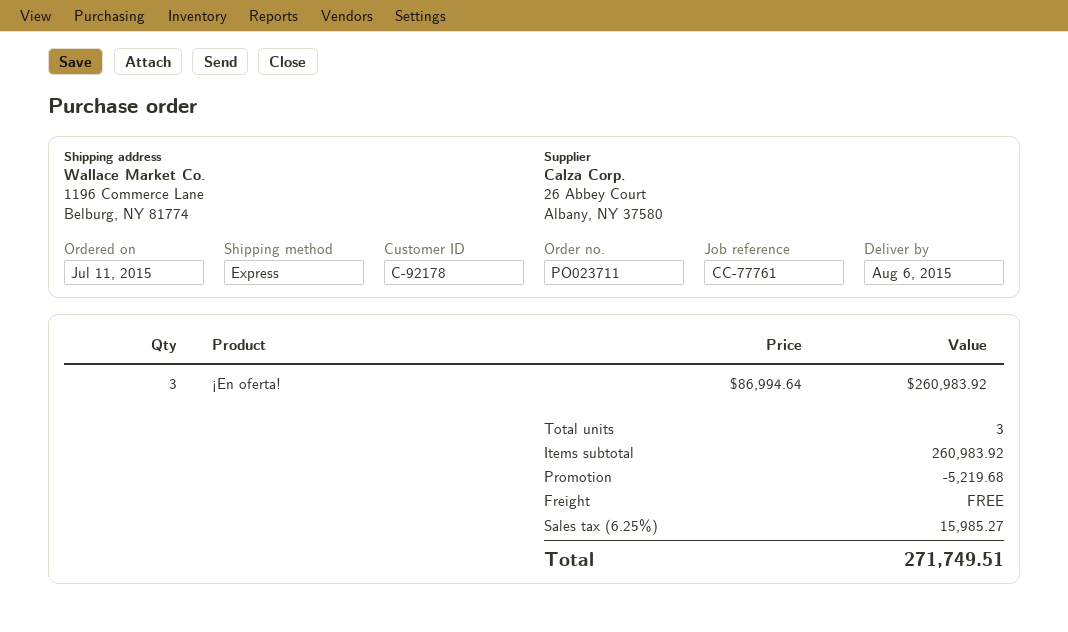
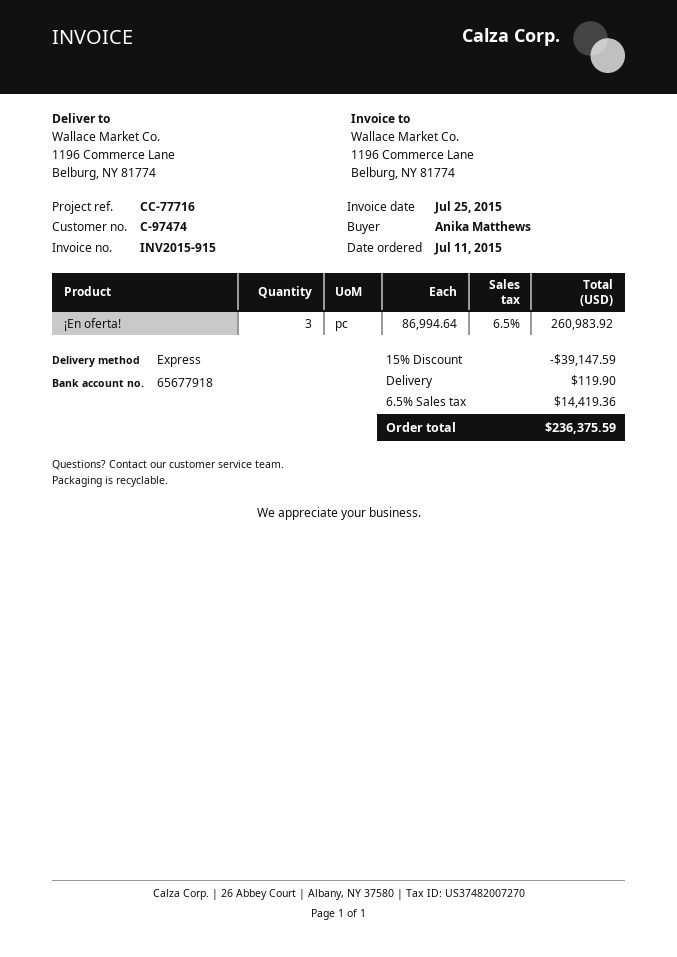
customer number: C-92178 -> C-97474
reference: CC-77761 -> CC-77716
discount: 5219.68 -> 39147.59
shipping: 0.00 -> 119.90
tax: 6.25% = 15985.27 -> 6.5% = 14419.36
total: 271749.51 -> 236375.59

